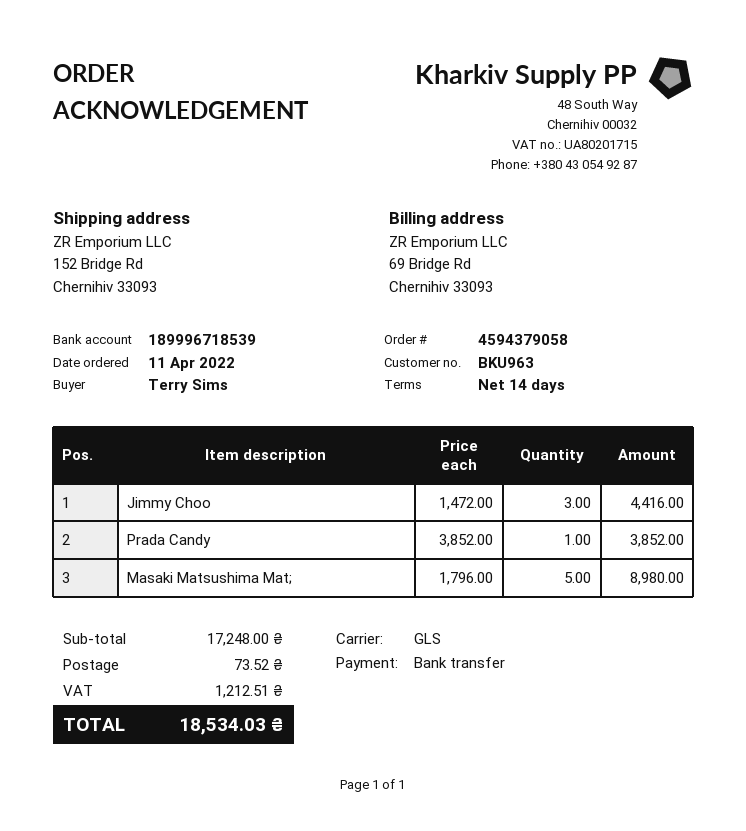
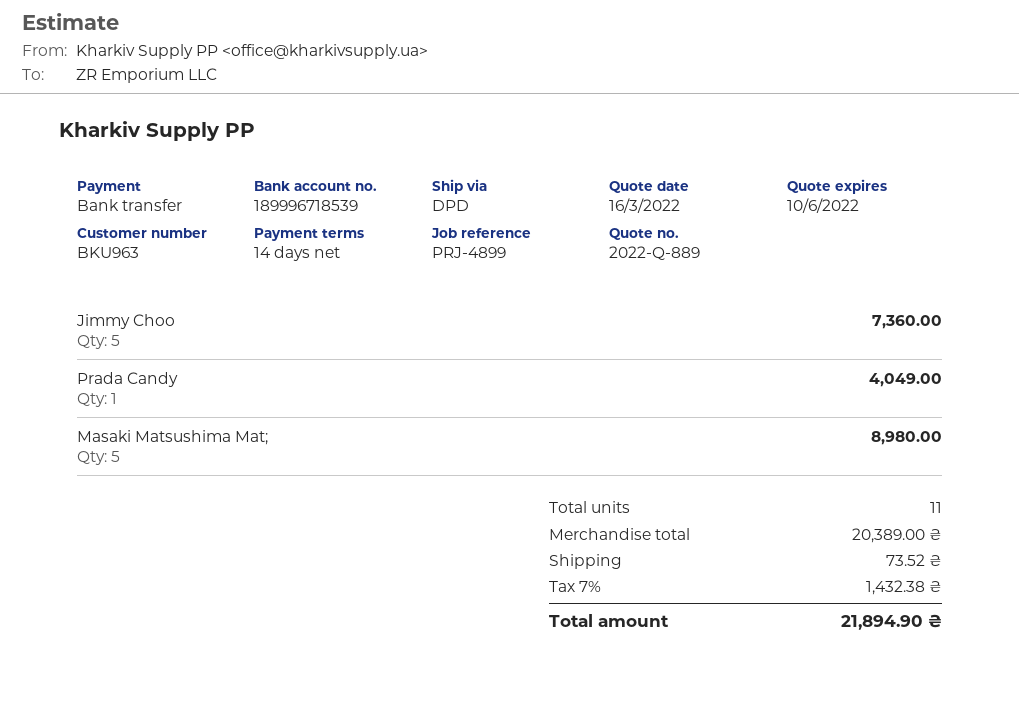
shipping method: GLS -> DPD
Jimmy Choo: 3 for 4416.00 -> 5 for 7360.00
Prada Candy: 1 for 3852.00 -> 1 for 4049.00
subtotal: 17248.00 -> 20389.00
tax: 1212.51 -> 1432.38
total: 18534.03 -> 21894.90

